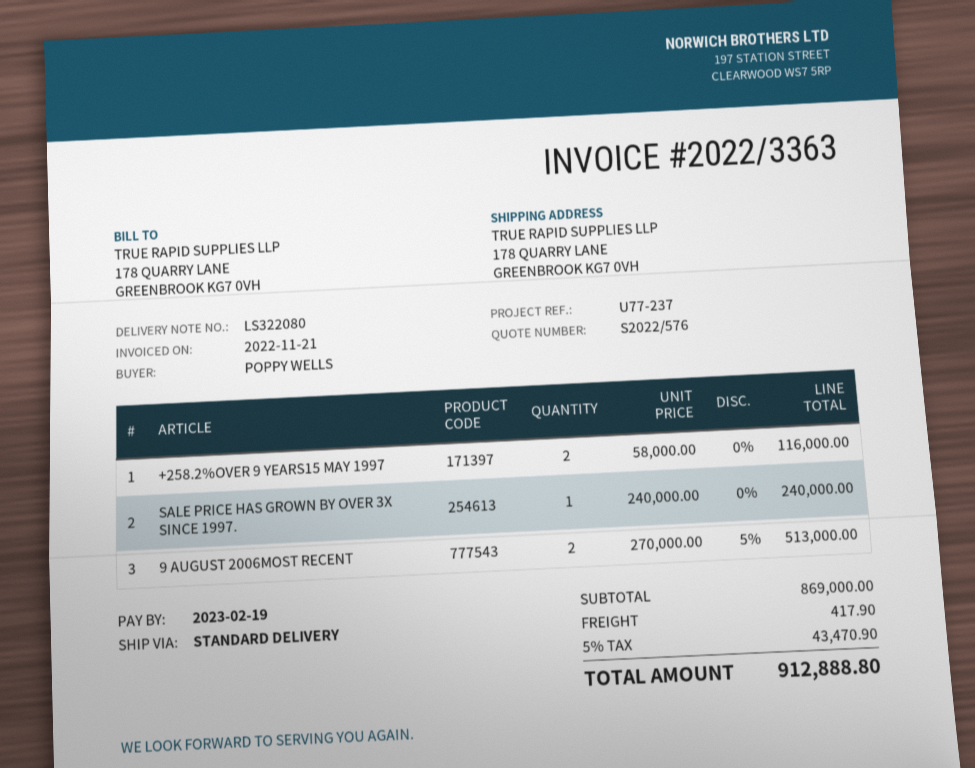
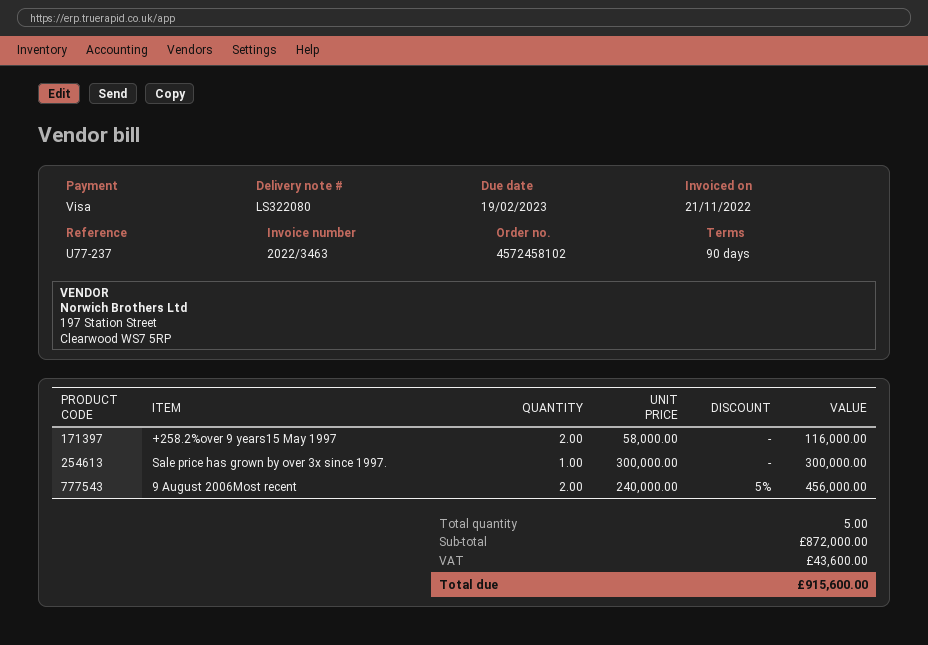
invoice number: 2022/3363 -> 2022/3463
SALE PRICE HAS GROWN BY OVER 3X SINCE 1997.: 1 x 240000.00 = 240000.00 -> 1 x 300000.00 = 300000.00
9 AUGUST 2006MOST RECENT: 2 x 270000.00 - 5% = 513000.00 -> 2 x 240000.00 - 5% = 456000.00
subtotal: 869000.00 -> 872000.00
shipping: 417.90 -> none
tax: 43470.90 -> 43600.00
total: 912888.80 -> 915600.00

